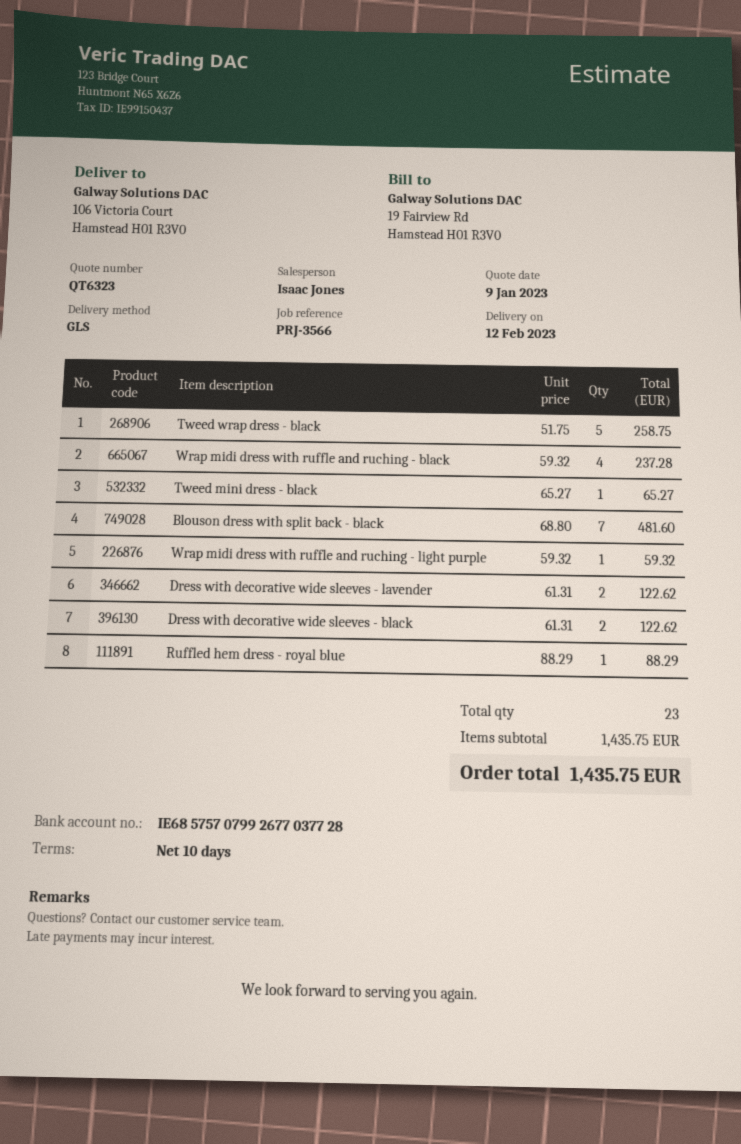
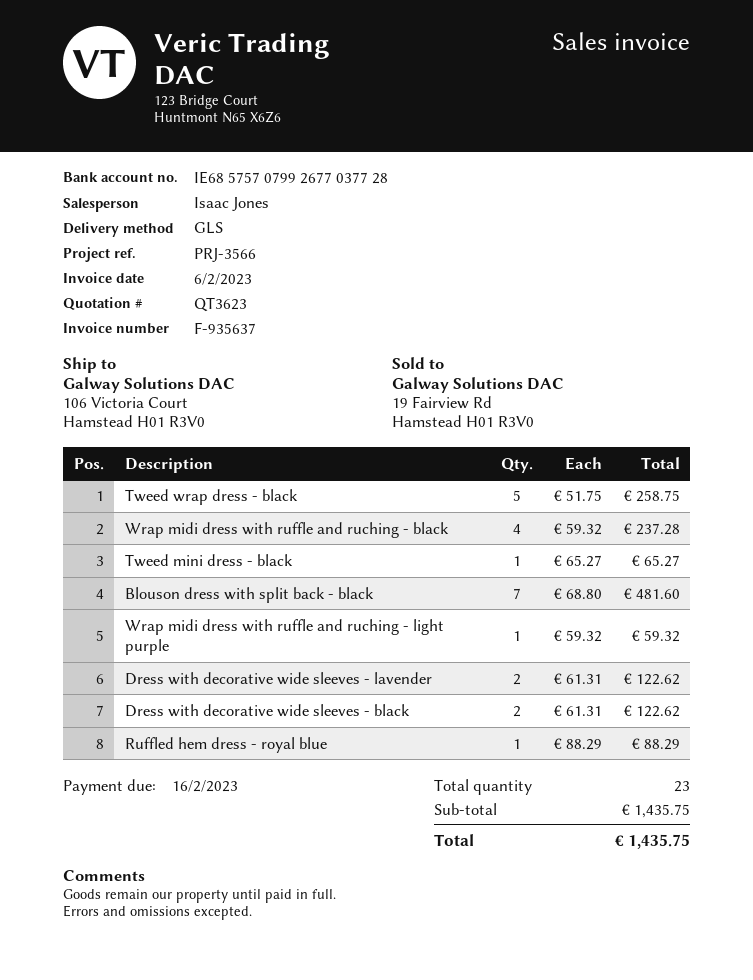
quote number: QT6323 -> QT3623

